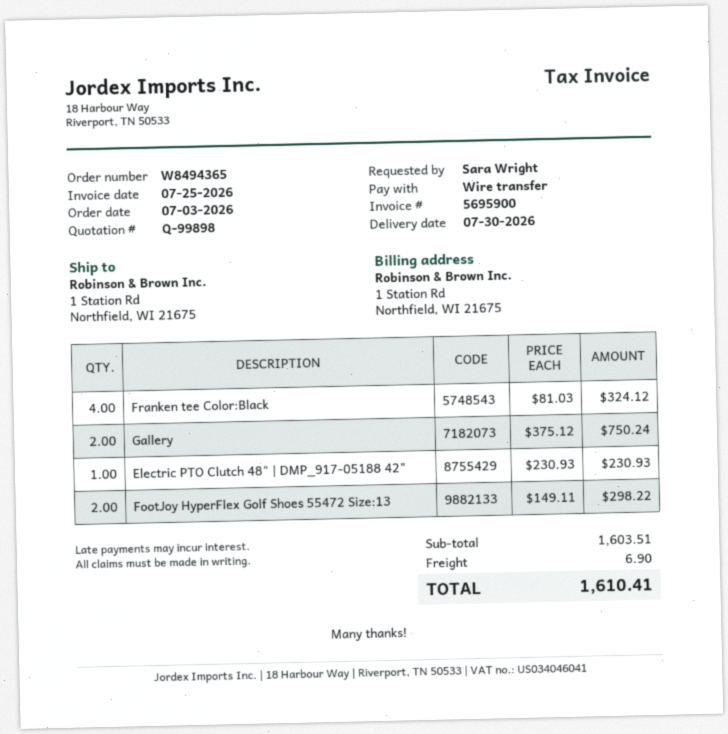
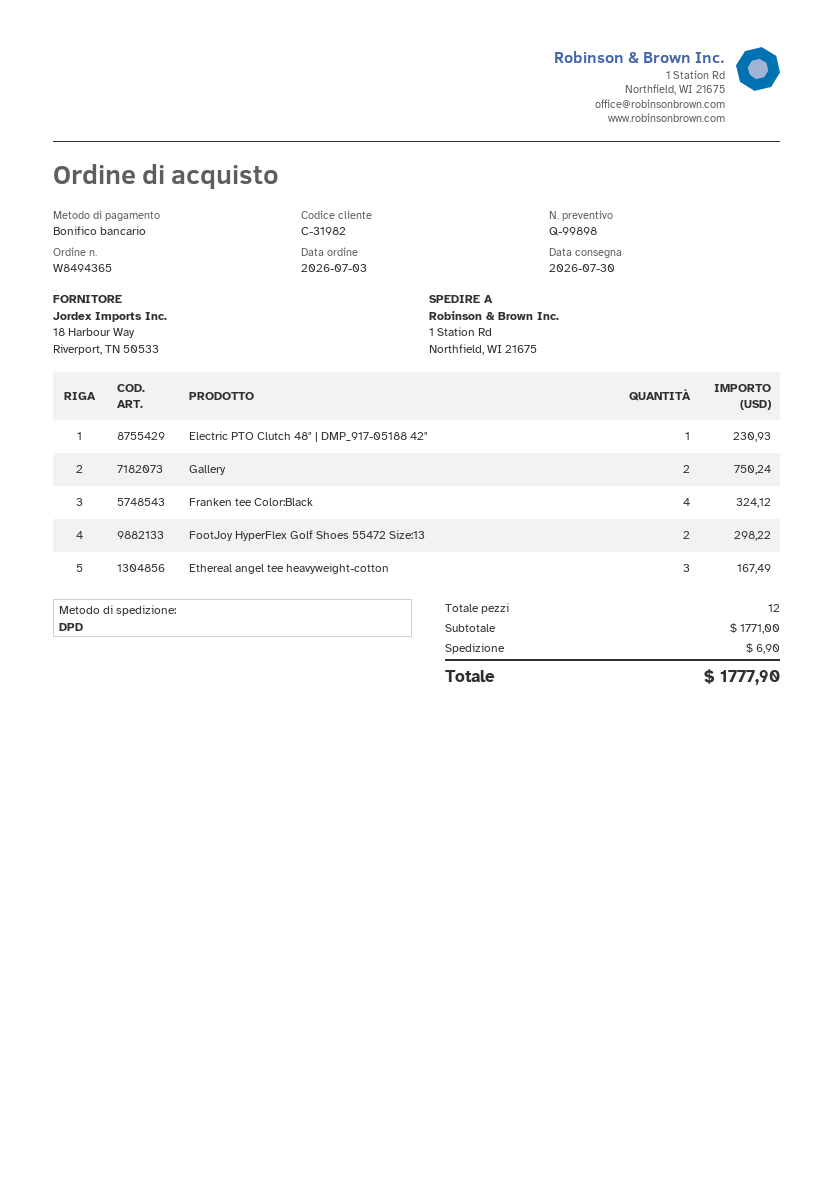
Ethereal angel tee heavyweight-cotton: none -> 3 for 167.49
subtotal: 1603.51 -> 1771.00
total: 1610.41 -> 1777.90

